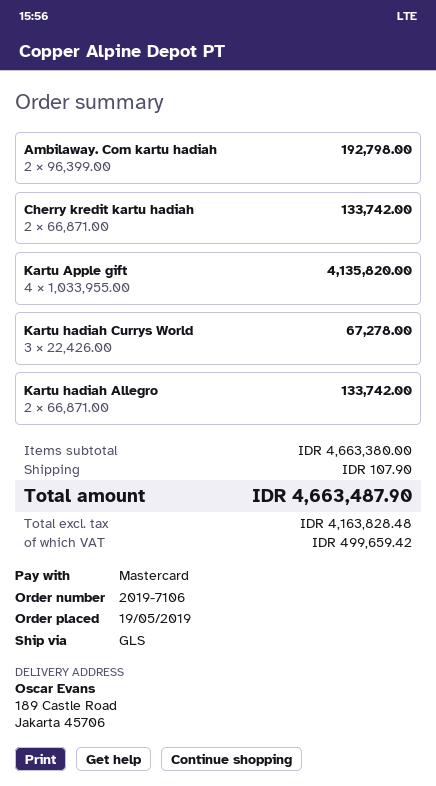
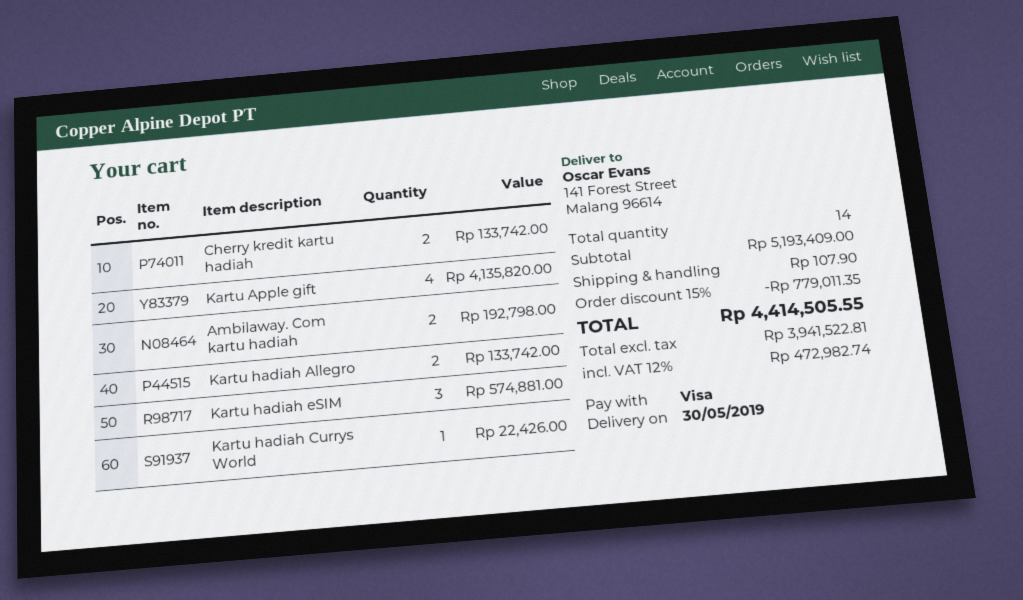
payment method: Mastercard -> Visa
ship to: 189 Castle Road, Jakarta 45706 -> 141 Forest Street, Malang 96614
Kartu hadiah Currys World: 3 for 67278.00 -> 1 for 22426.00
Kartu hadiah eSIM: none -> 3 for 574881.00
subtotal: 4663380.00 -> 5193409.00
discount: none -> 15% = 779011.35
net: 4163828.48 -> 3941522.81
tax: 499659.42 -> 472982.74
total: 4663487.90 -> 4414505.55

